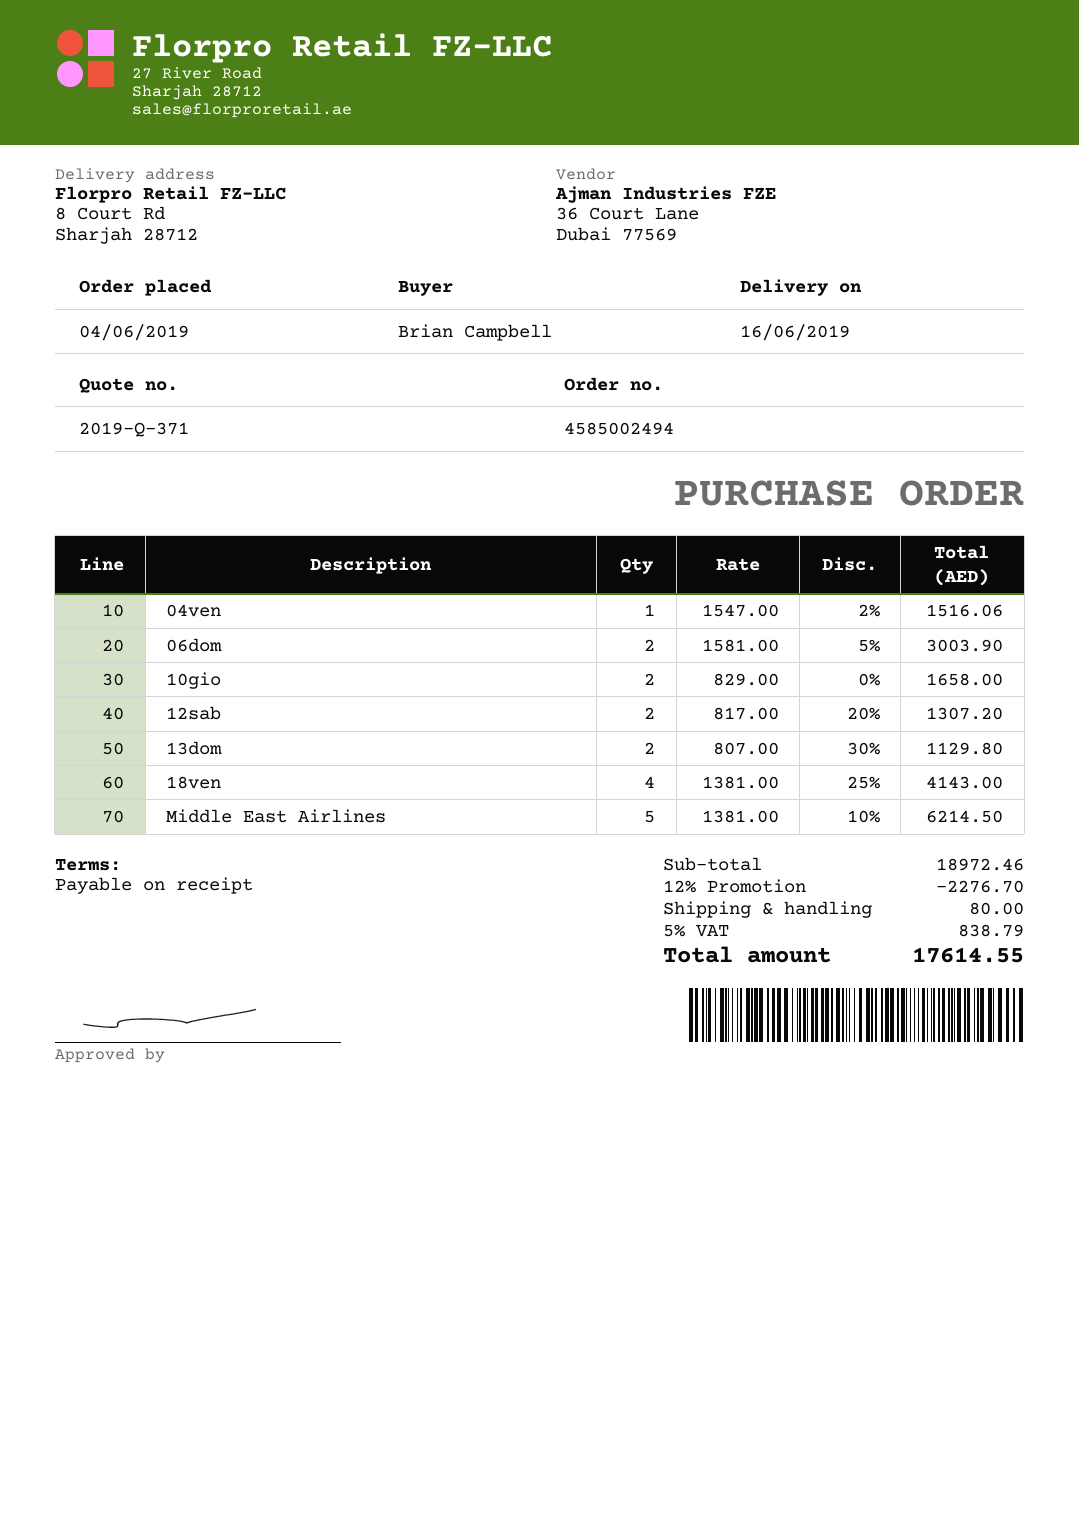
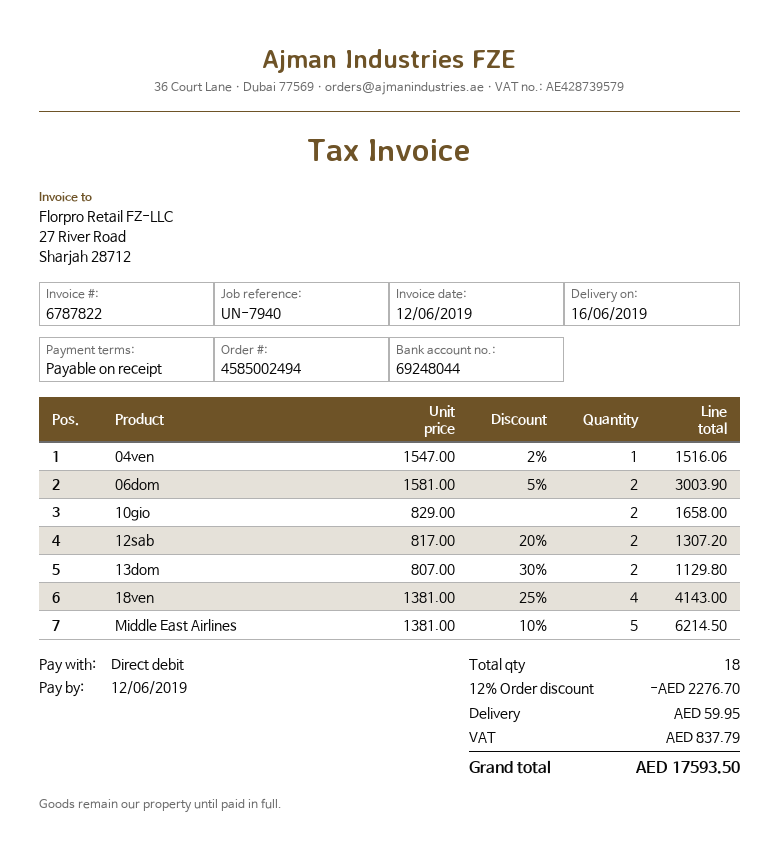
shipping: 80.00 -> 59.95
tax: 838.79 -> 837.79
total: 17614.55 -> 17593.50

